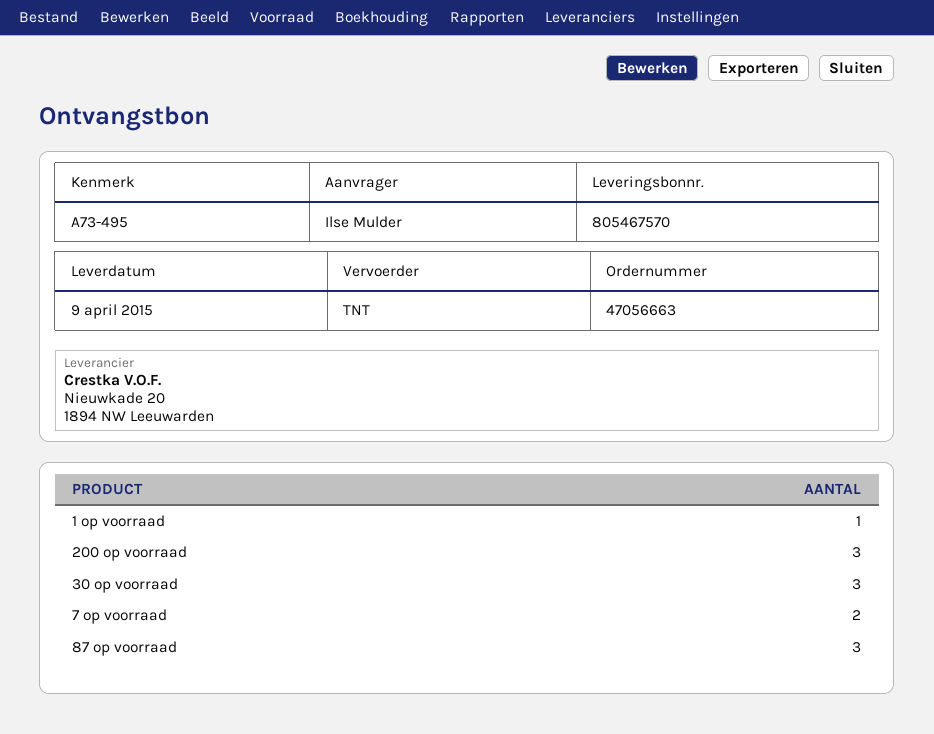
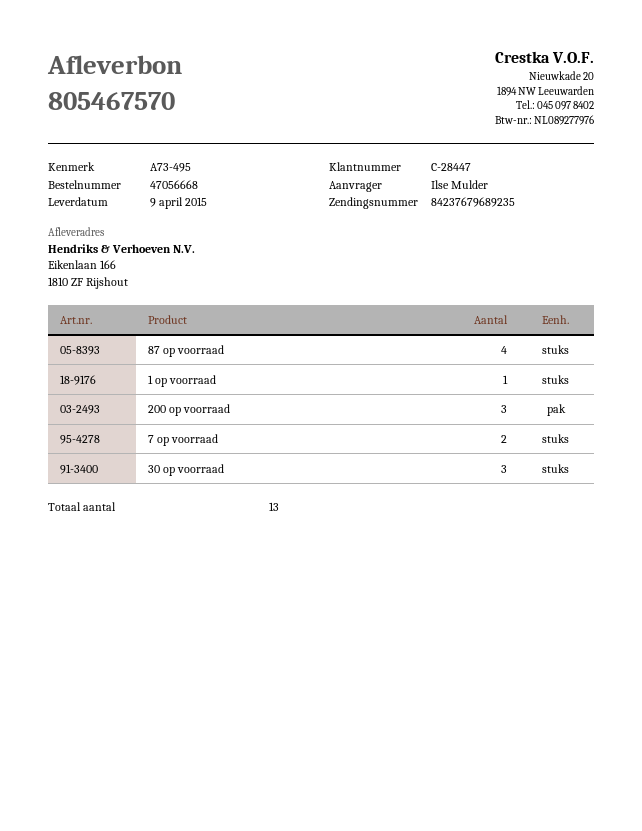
order number: 47056663 -> 47056668
87 op voorraad: 3 -> 4

